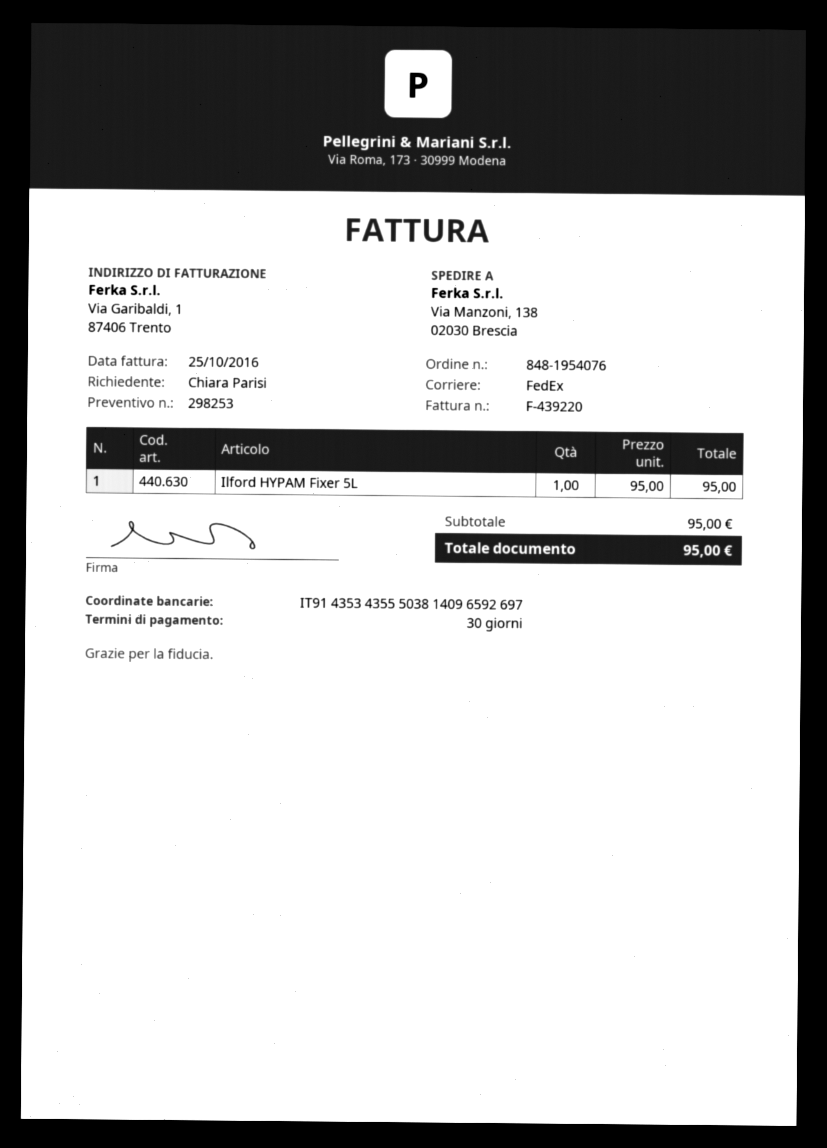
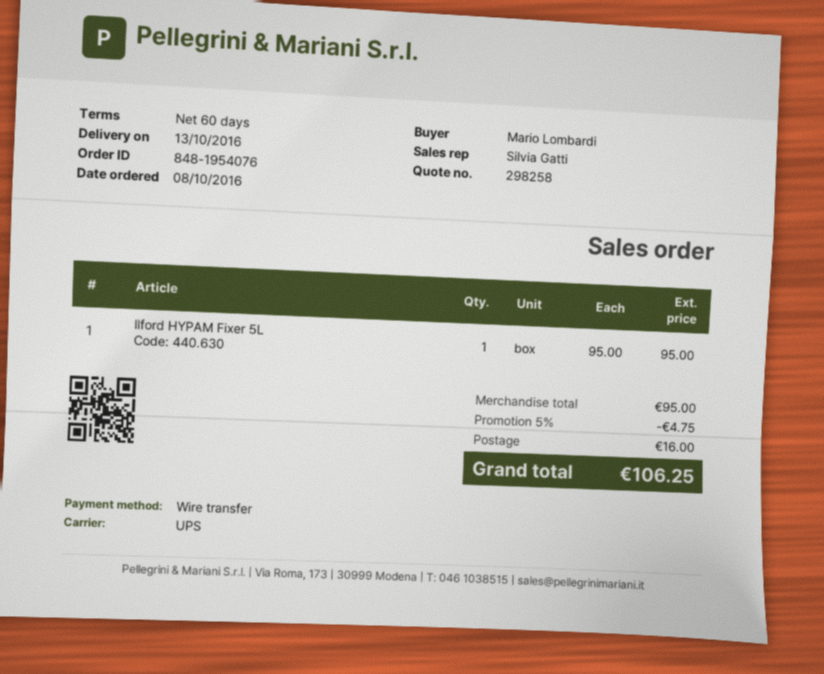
quote number: 298253 -> 298258
payment terms: 30 days -> 60 days
ordered by: Chiara Parisi -> Mario Lombardi
shipping method: FedEx -> UPS
discount: none -> 5% = 4.75
shipping: none -> 16.00
total: 95.00 -> 106.25

